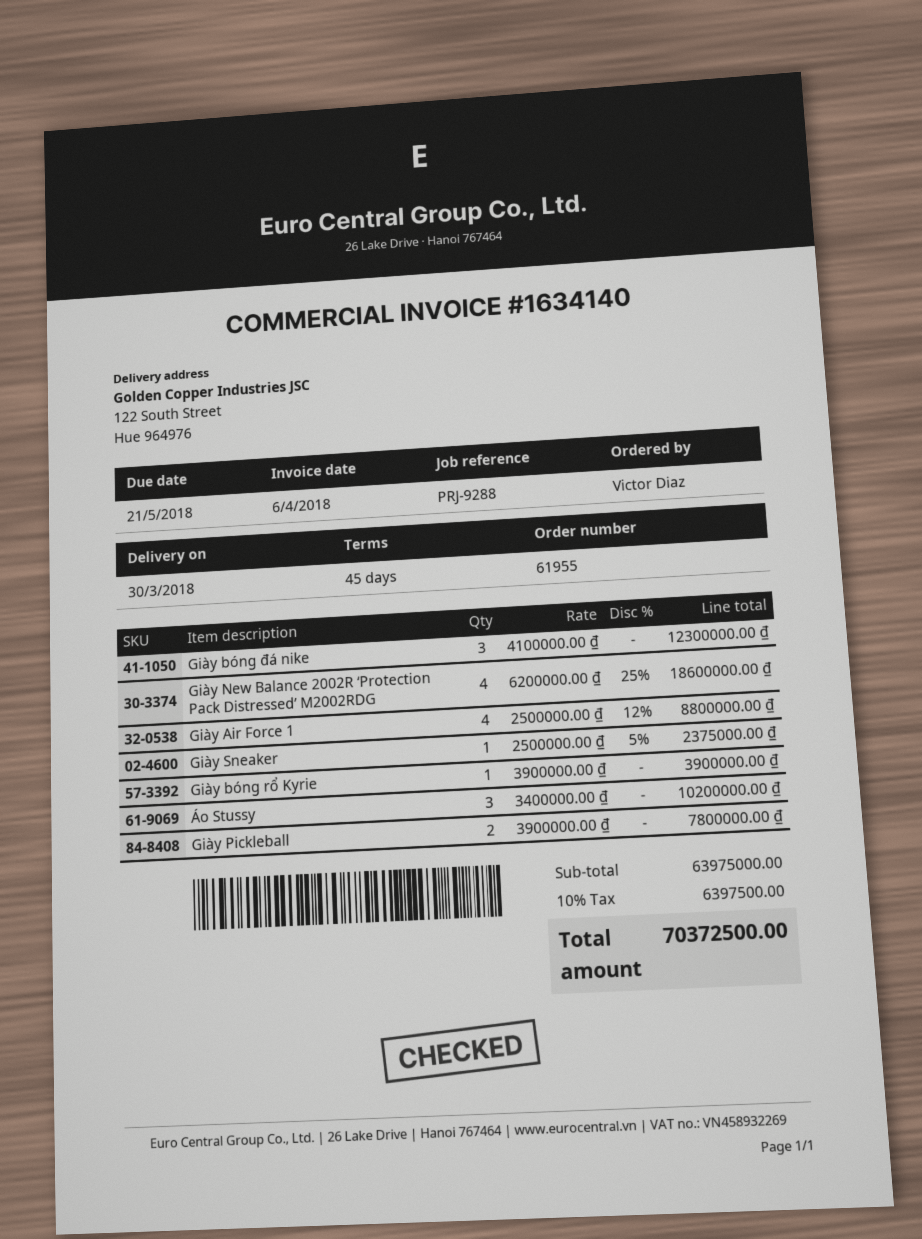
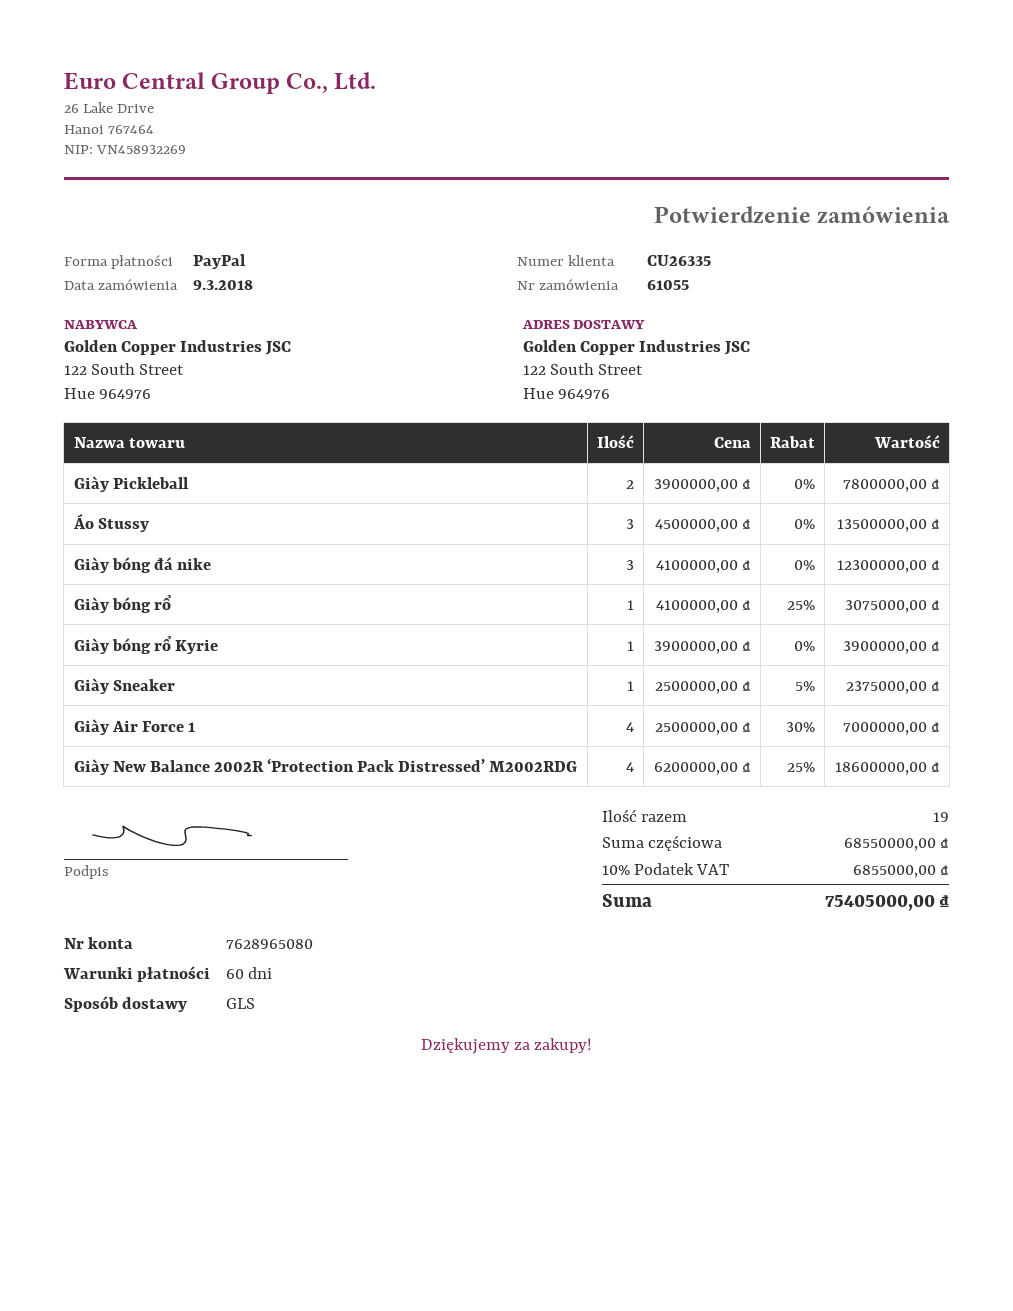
order number: 61955 -> 61055
payment terms: 45 days -> 60 days
Giày Air Force 1: 4 x 2500000.00 - 12% = 8800000.00 -> 4 x 2500000.00 - 30% = 7000000.00
Áo Stussy: 3 x 3400000.00 = 10200000.00 -> 3 x 4500000.00 = 13500000.00
Giày bóng rổ: none -> 1 x 4100000.00 - 25% = 3075000.00
subtotal: 63975000.00 -> 68550000.00
tax: 10% = 6397500.00 -> 10% = 6855000.00
total: 70372500.00 -> 75405000.00

